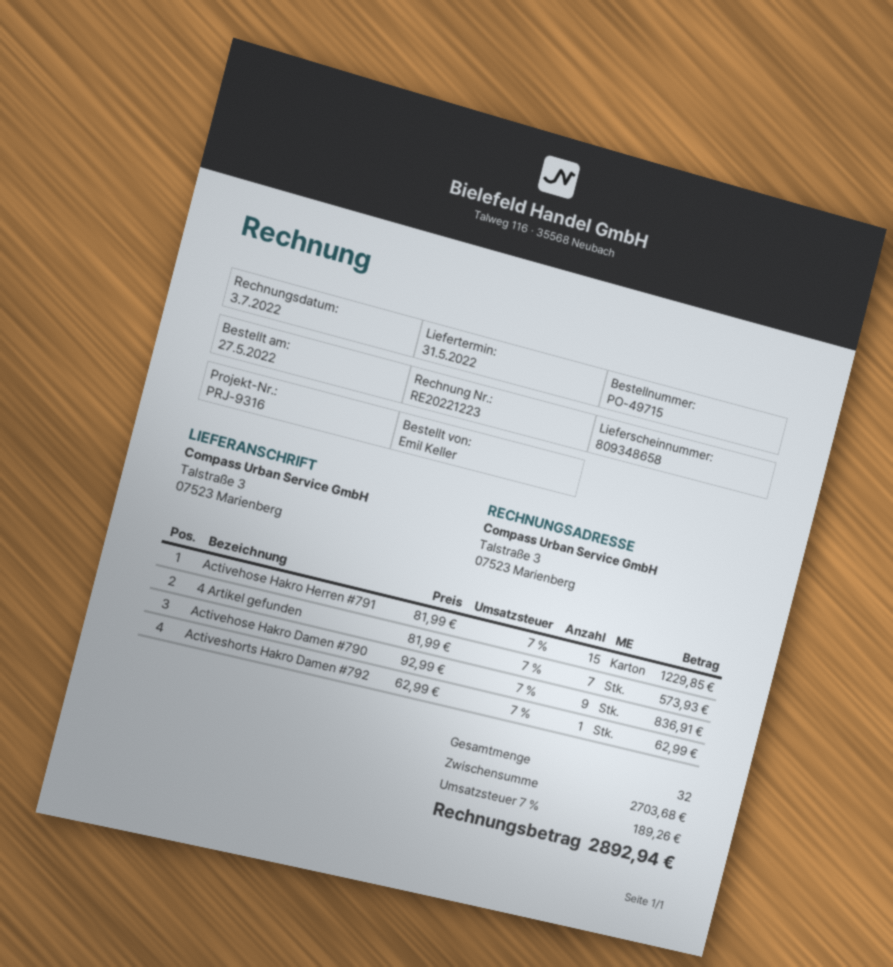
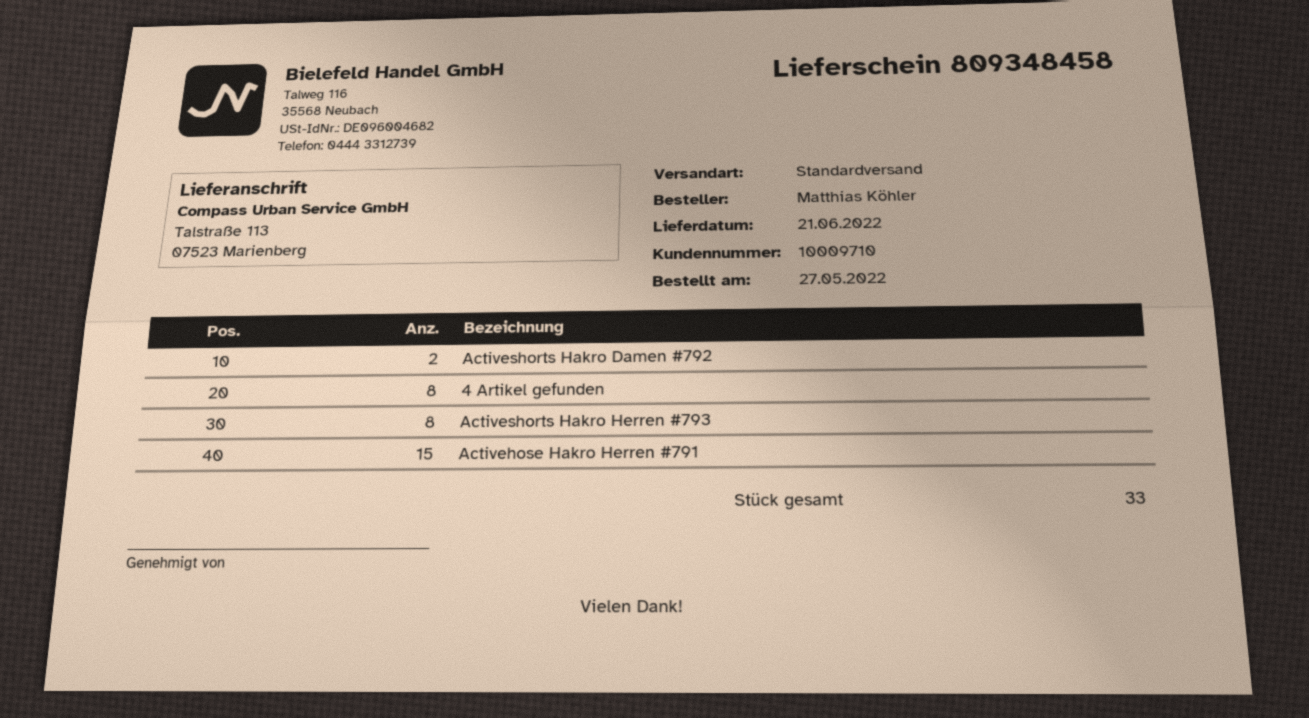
delivery note number: 809348658 -> 809348458
delivery date: 2022-05-31 -> 2022-06-21
ordered by: Emil Keller -> Matthias Köhler
ship to: Talstraße 3, 07523 Marienberg -> Talstraße 113, 07523 Marienberg
4 Artikel gefunden: 7 -> 8
Activehose Hakro Damen #790: 9 -> none
Activeshorts Hakro Damen #792: 1 -> 2
Activeshorts Hakro Herren #793: none -> 8
total quantity: 32 -> 33

